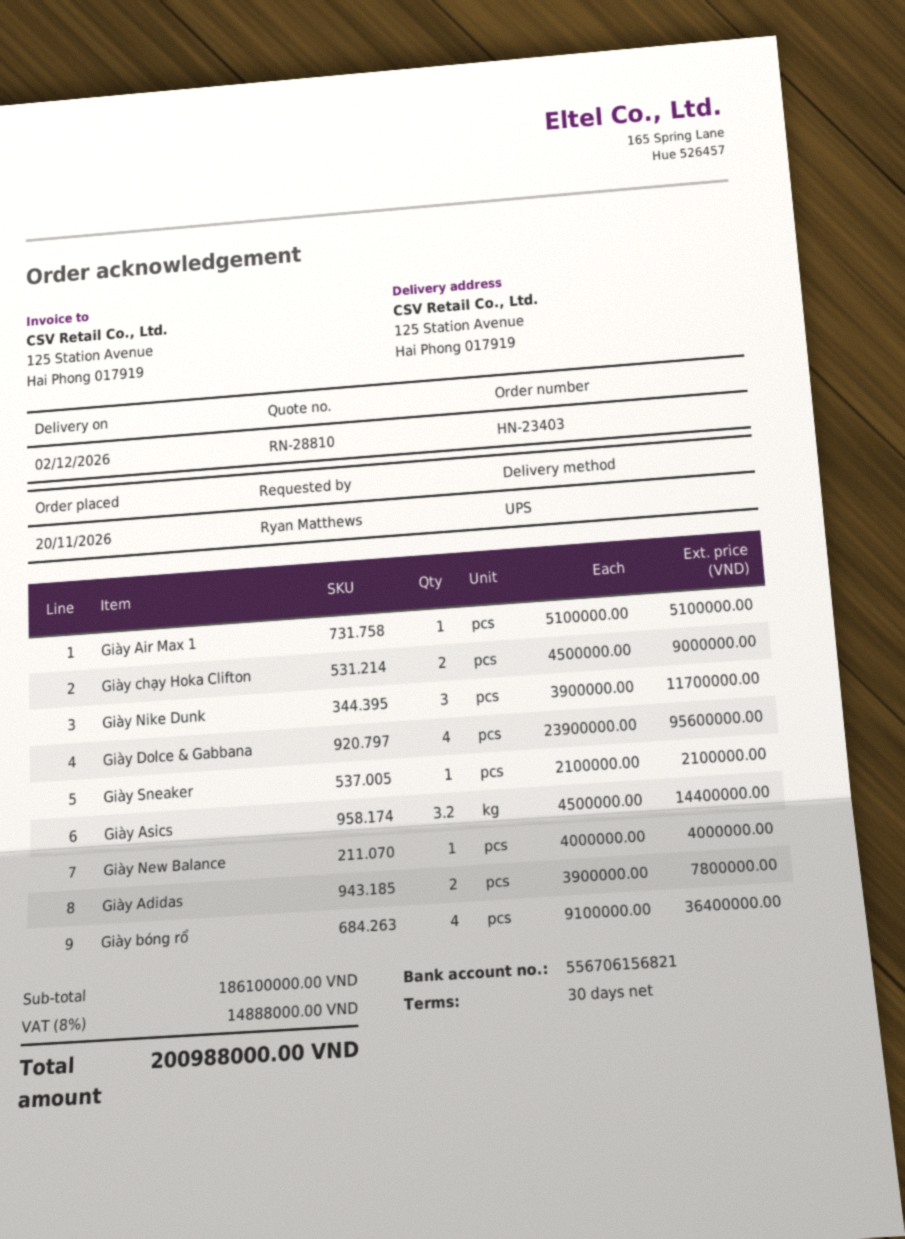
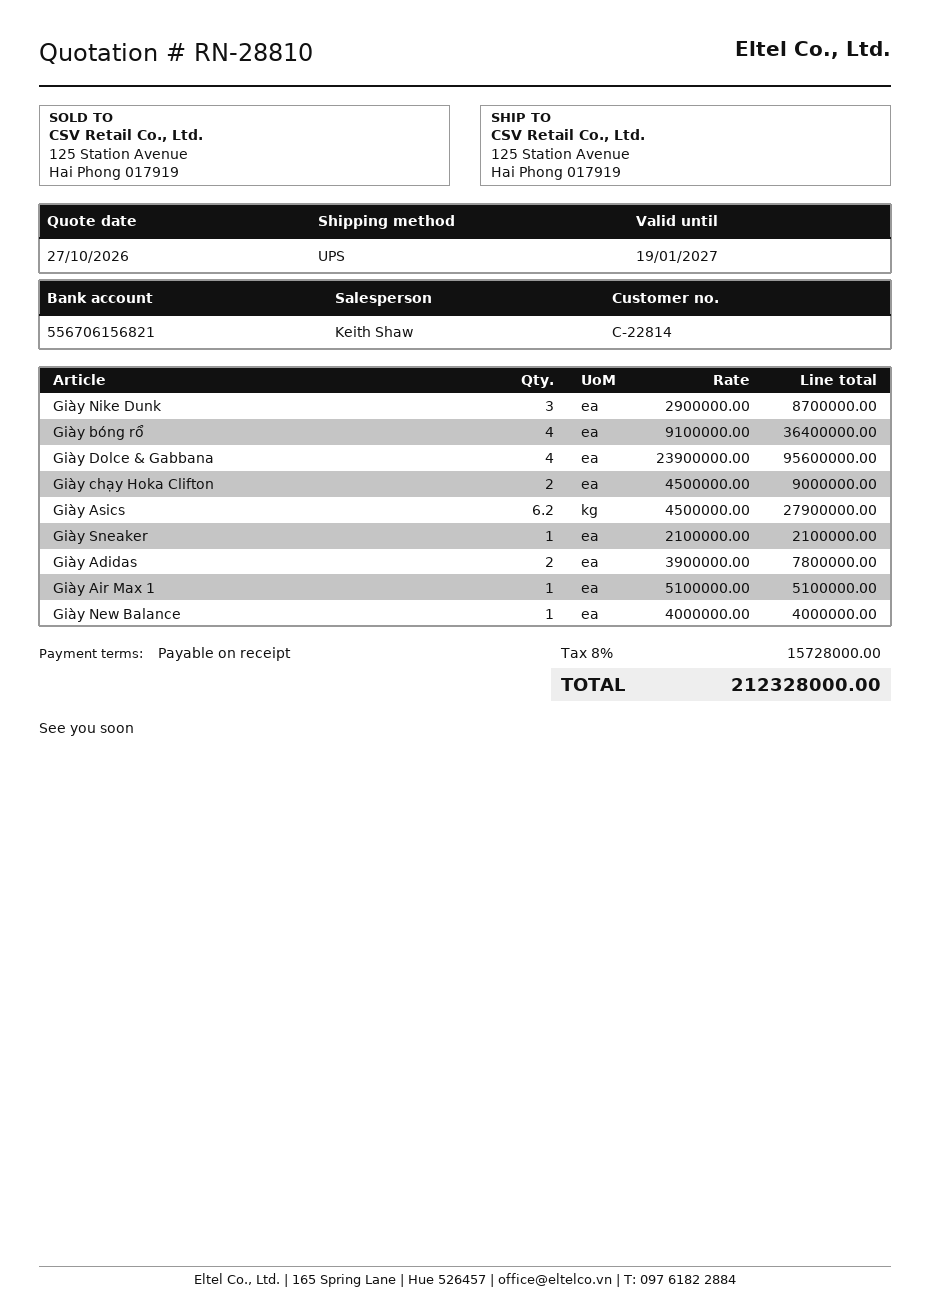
payment terms: 30 days -> on receipt
Giày Nike Dunk: 3 x 3900000.00 = 11700000.00 -> 3 x 2900000.00 = 8700000.00
Giày Asics: 3.2 x 4500000.00 = 14400000.00 -> 6.2 x 4500000.00 = 27900000.00
tax: 8% = 14888000.00 -> 8% = 15728000.00
total: 200988000.00 -> 212328000.00

